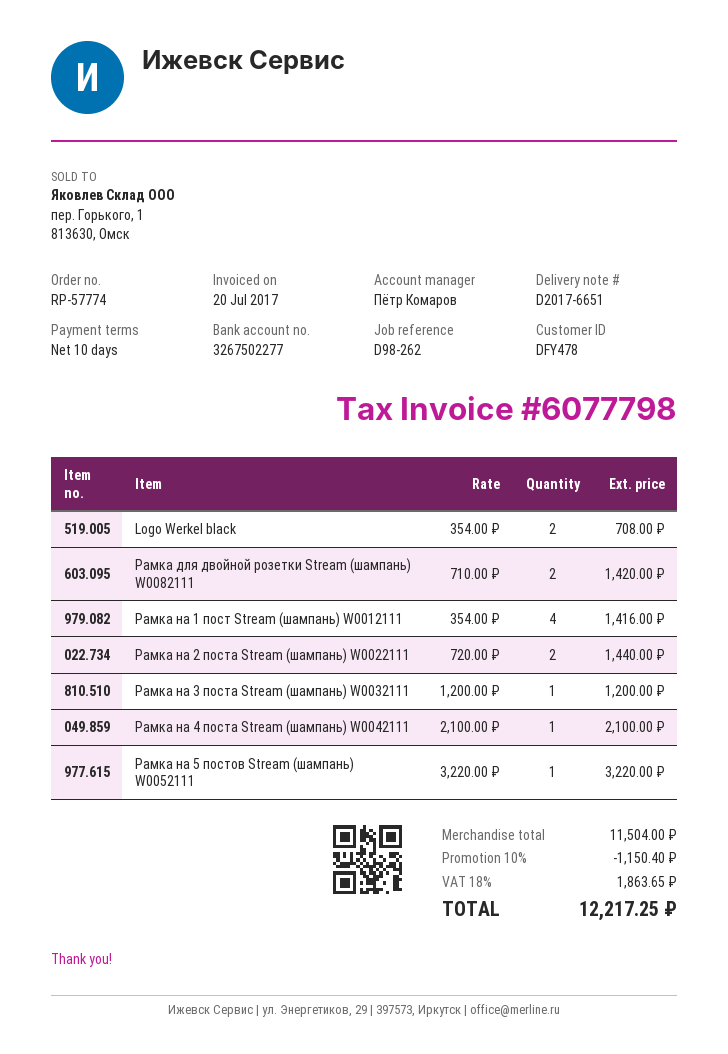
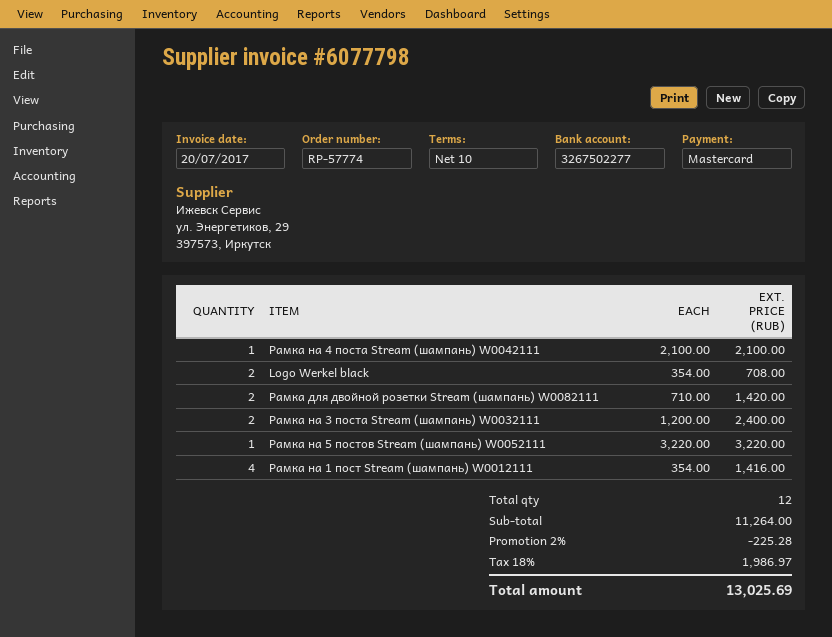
Рамка на 2 поста Stream (шампань) W0022111: 2 x 720.00 = 1440.00 -> none
Рамка на 3 поста Stream (шампань) W0032111: 1 x 1200.00 = 1200.00 -> 2 x 1200.00 = 2400.00
subtotal: 11504.00 -> 11264.00
discount: 10% = 1150.40 -> 2% = 225.28
tax: 18% = 1863.65 -> 18% = 1986.97
total: 12217.25 -> 13025.69

